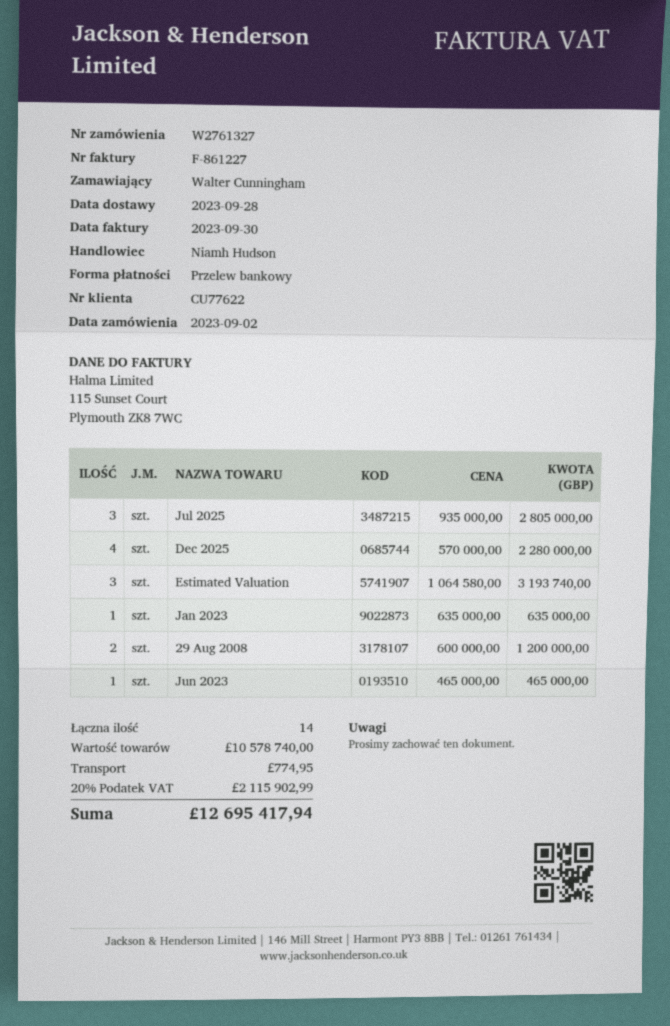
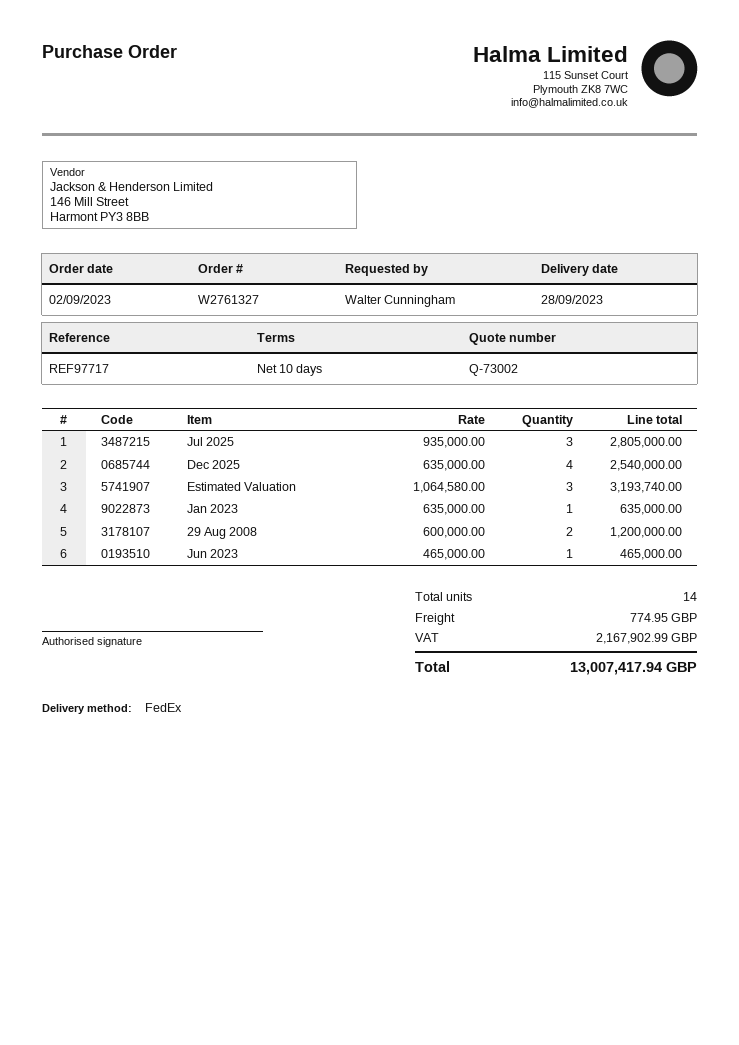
Dec 2025: 4 x 570000.00 = 2280000.00 -> 4 x 635000.00 = 2540000.00
tax: 2115902.99 -> 2167902.99
total: 12695417.94 -> 13007417.94

